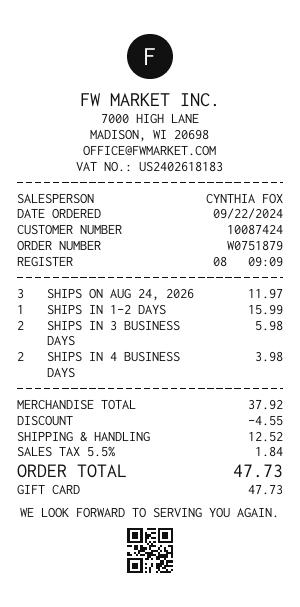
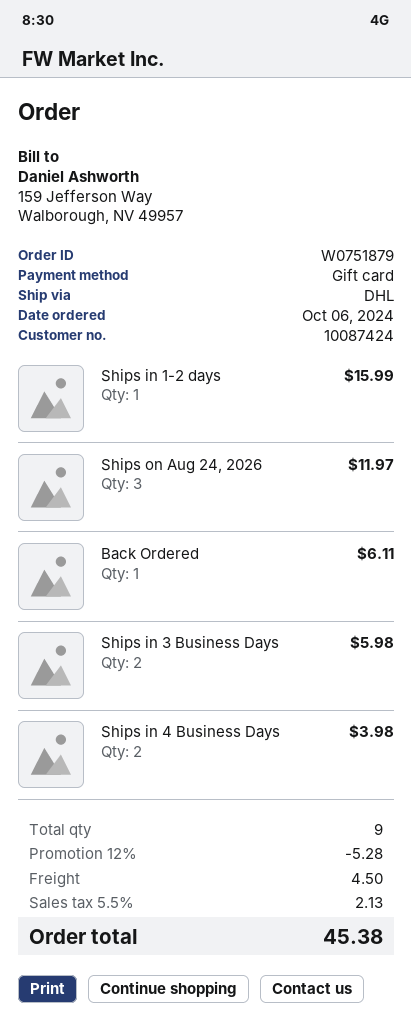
order date: 2024-09-22 -> 2024-10-06
Back Ordered: none -> 1 for 6.11
discount: 4.55 -> 5.28
shipping: 12.52 -> 4.50
tax: 5.5% = 1.84 -> 5.5% = 2.13
total: 47.73 -> 45.38

